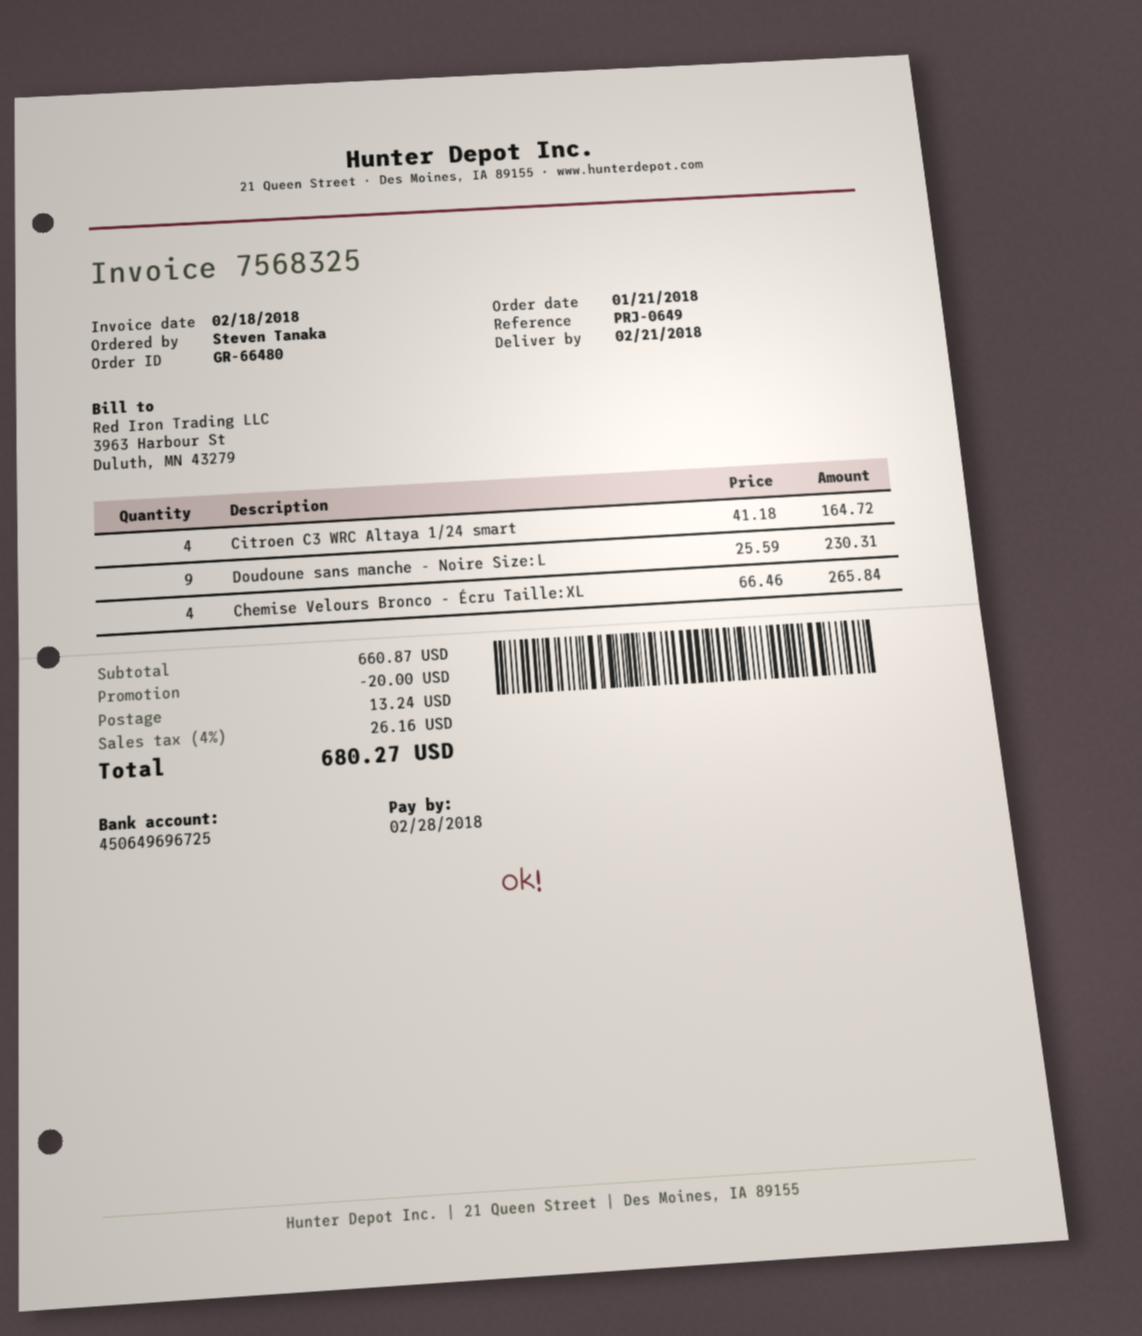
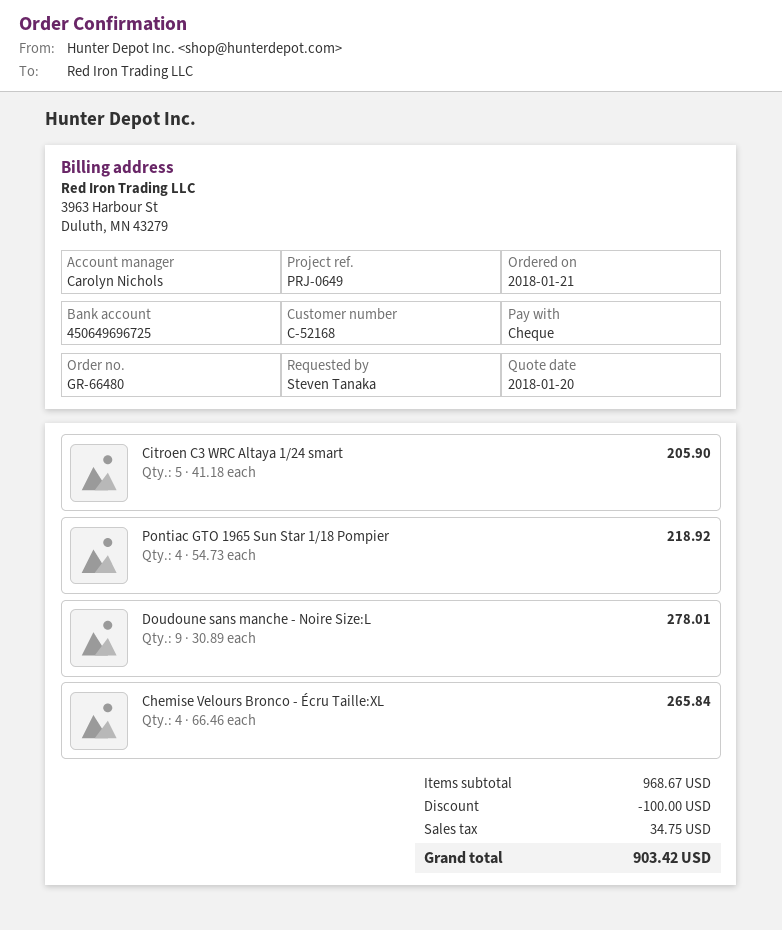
Citroen C3 WRC Altaya 1/24 smart: 4 x 41.18 = 164.72 -> 5 x 41.18 = 205.90
Doudoune sans manche - Noire Size:L: 9 x 25.59 = 230.31 -> 9 x 30.89 = 278.01
Pontiac GTO 1965 Sun Star 1/18 Pompier: none -> 4 x 54.73 = 218.92
subtotal: 660.87 -> 968.67
discount: 20.00 -> 100.00
shipping: 13.24 -> none
tax: 26.16 -> 34.75
total: 680.27 -> 903.42

